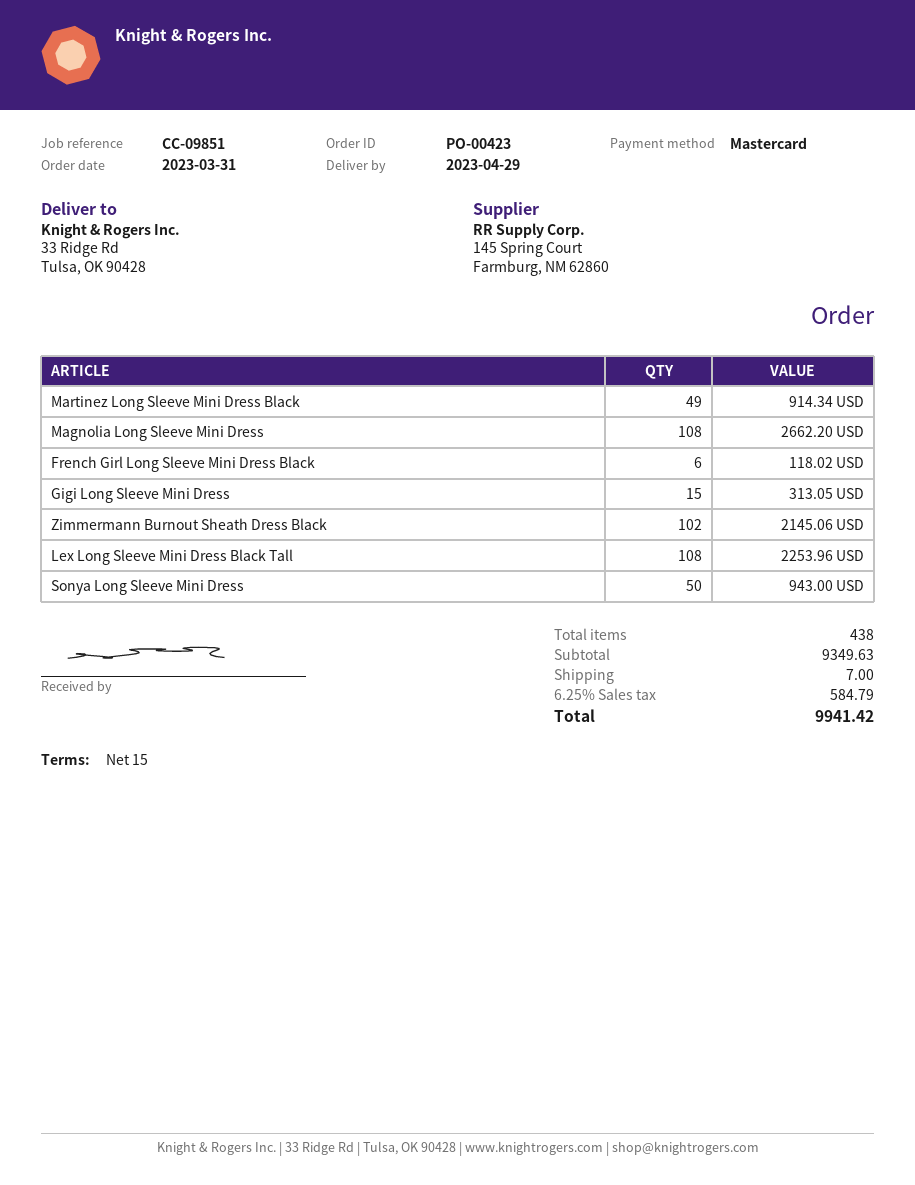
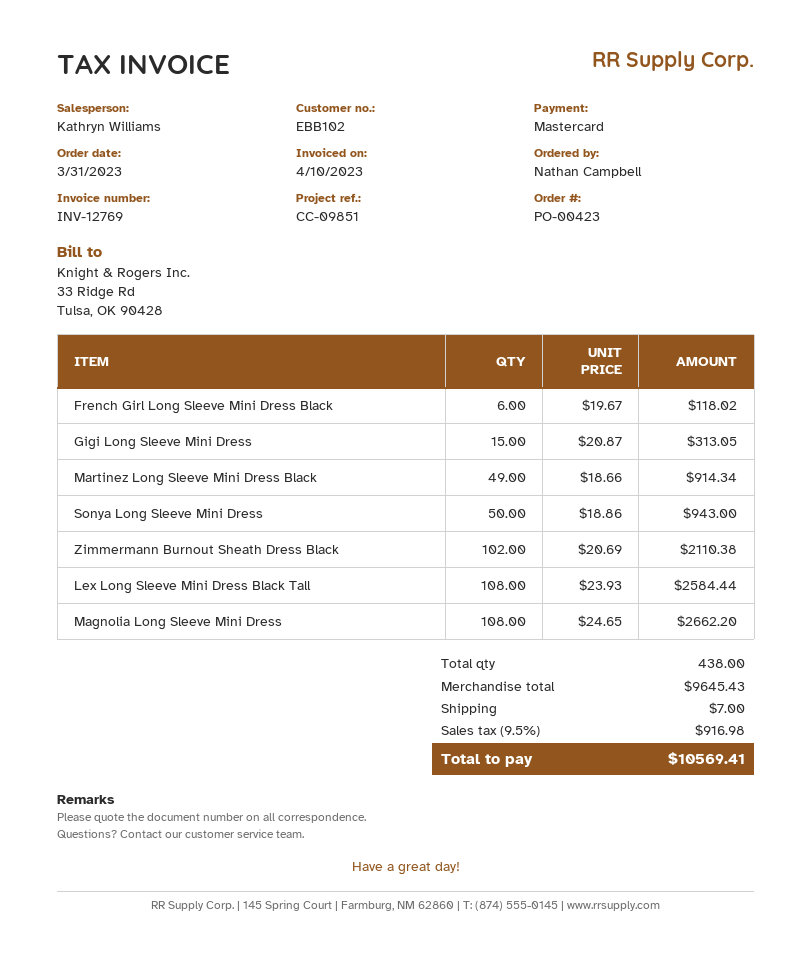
Zimmermann Burnout Sheath Dress Black: 102 for 2145.06 -> 102 for 2110.38
Lex Long Sleeve Mini Dress Black Tall: 108 for 2253.96 -> 108 for 2584.44
subtotal: 9349.63 -> 9645.43
tax: 6.25% = 584.79 -> 9.5% = 916.98
total: 9941.42 -> 10569.41

